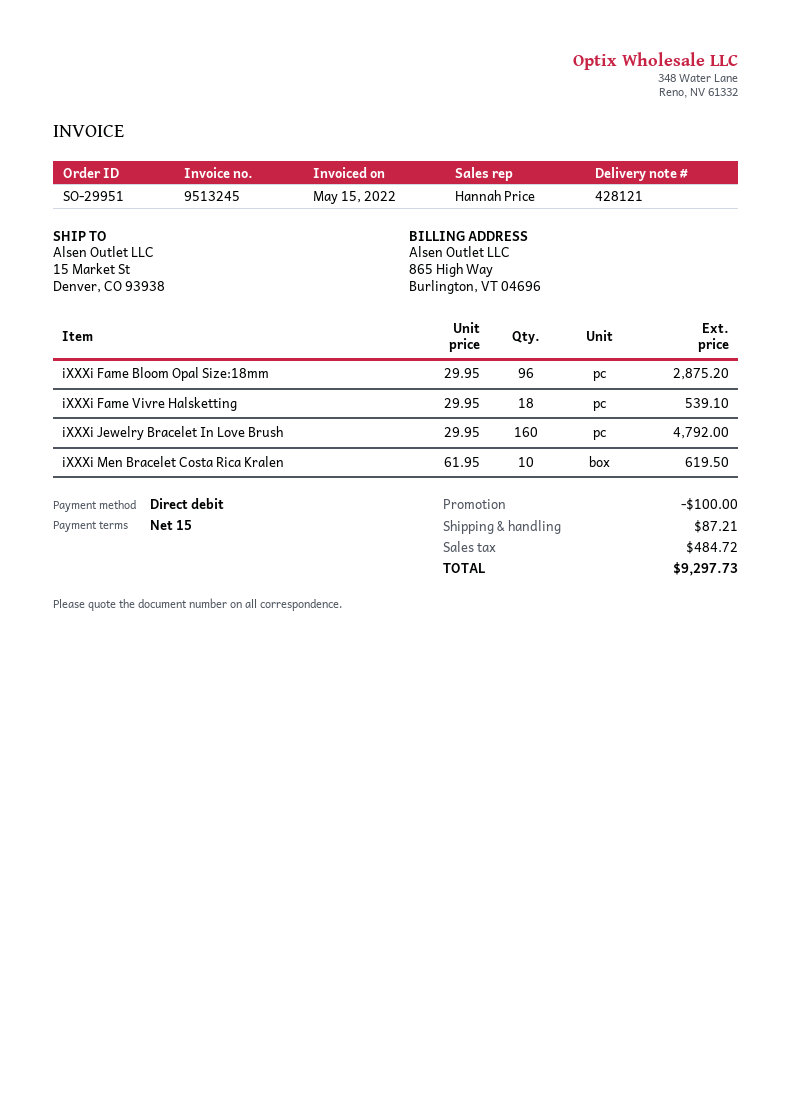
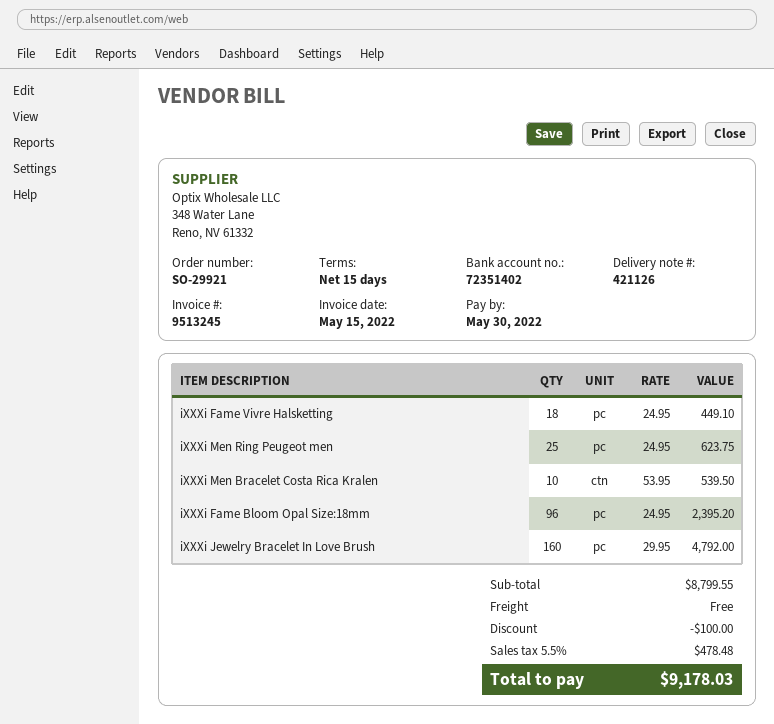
order number: SO-29951 -> SO-29921
delivery note number: 428121 -> 421126
iXXXi Fame Bloom Opal Size:18mm: 96 x 29.95 = 2875.20 -> 96 x 24.95 = 2395.20
iXXXi Fame Vivre Halsketting: 18 x 29.95 = 539.10 -> 18 x 24.95 = 449.10
iXXXi Men Bracelet Costa Rica Kralen: 10 x 61.95 = 619.50 -> 10 x 53.95 = 539.50
iXXXi Men Ring Peugeot men: none -> 25 x 24.95 = 623.75
shipping: 87.21 -> 0.00
tax: 484.72 -> 478.48
total: 9297.73 -> 9178.03

